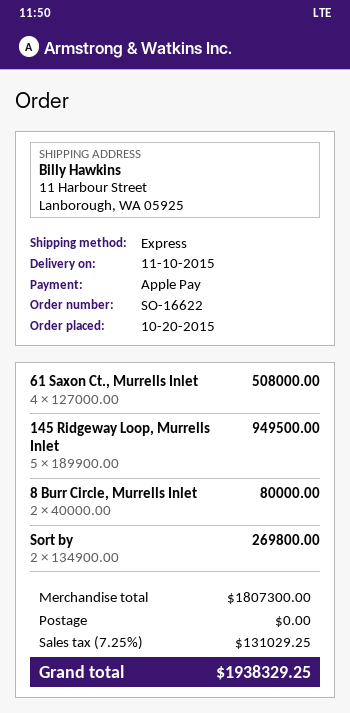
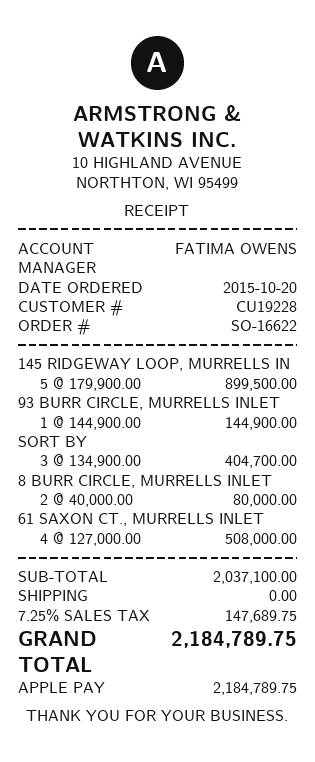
145 Ridgeway Loop, Murrells Inlet: 5 x 189900.00 = 949500.00 -> 5 x 179900.00 = 899500.00
Sort by: 2 x 134900.00 = 269800.00 -> 3 x 134900.00 = 404700.00
93 BURR CIRCLE, MURRELLS INLET: none -> 1 x 144900.00 = 144900.00
subtotal: 1807300.00 -> 2037100.00
tax: 7.25% = 131029.25 -> 7.25% = 147689.75
total: 1938329.25 -> 2184789.75

